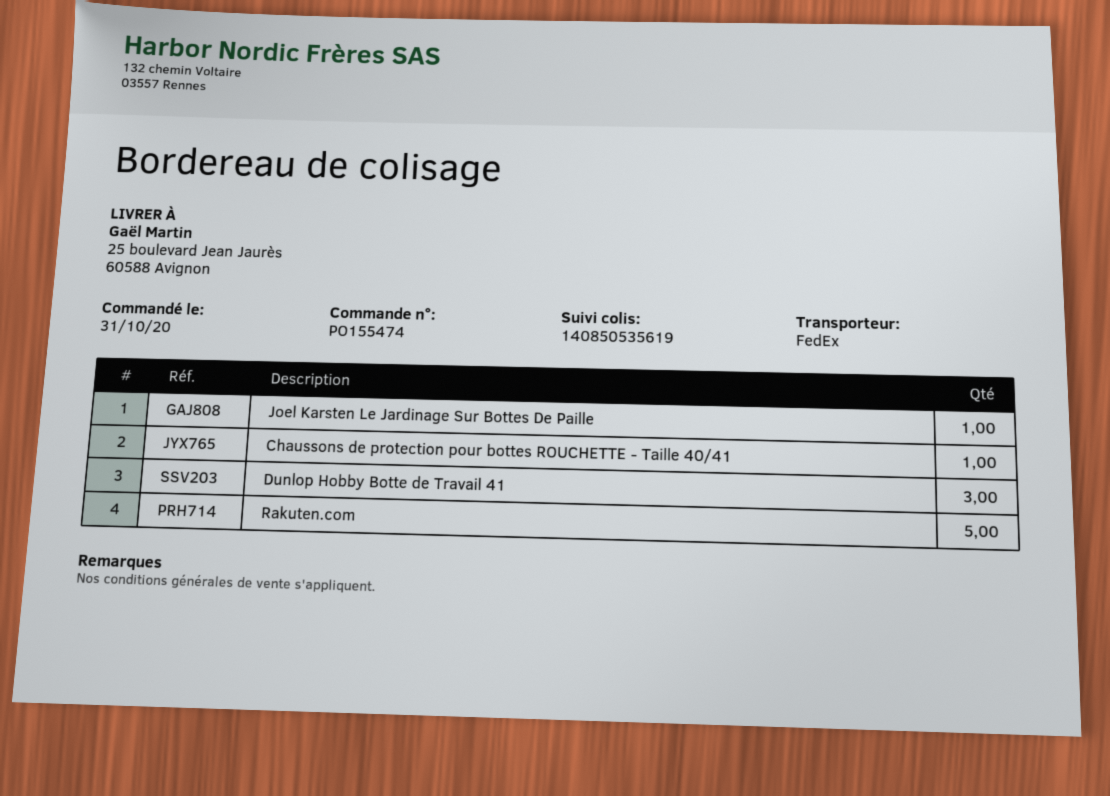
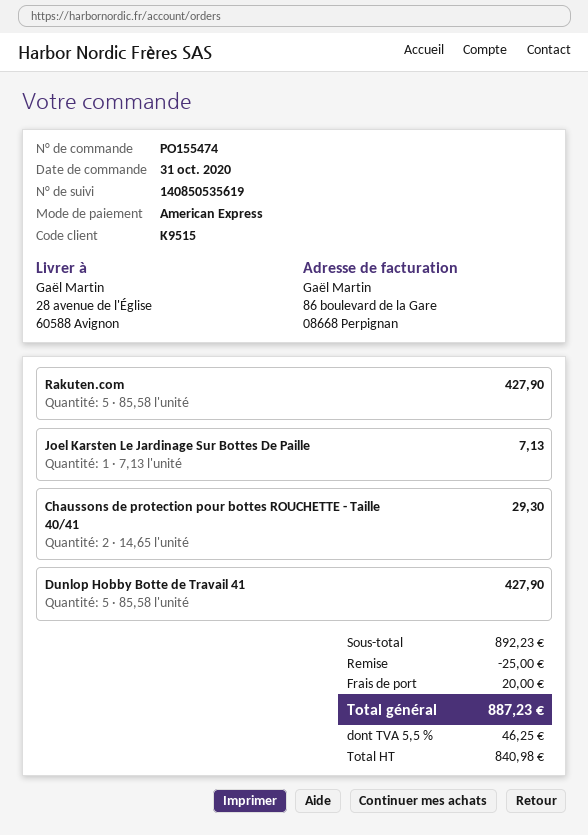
ship to: 25 boulevard Jean Jaurès, 60588 Avignon -> 28 avenue de l'Église, 60588 Avignon
Chaussons de protection pour bottes ROUCHETTE - Taille 40/41: 1 -> 2
Dunlop Hobby Botte de Travail 41: 3 -> 5

